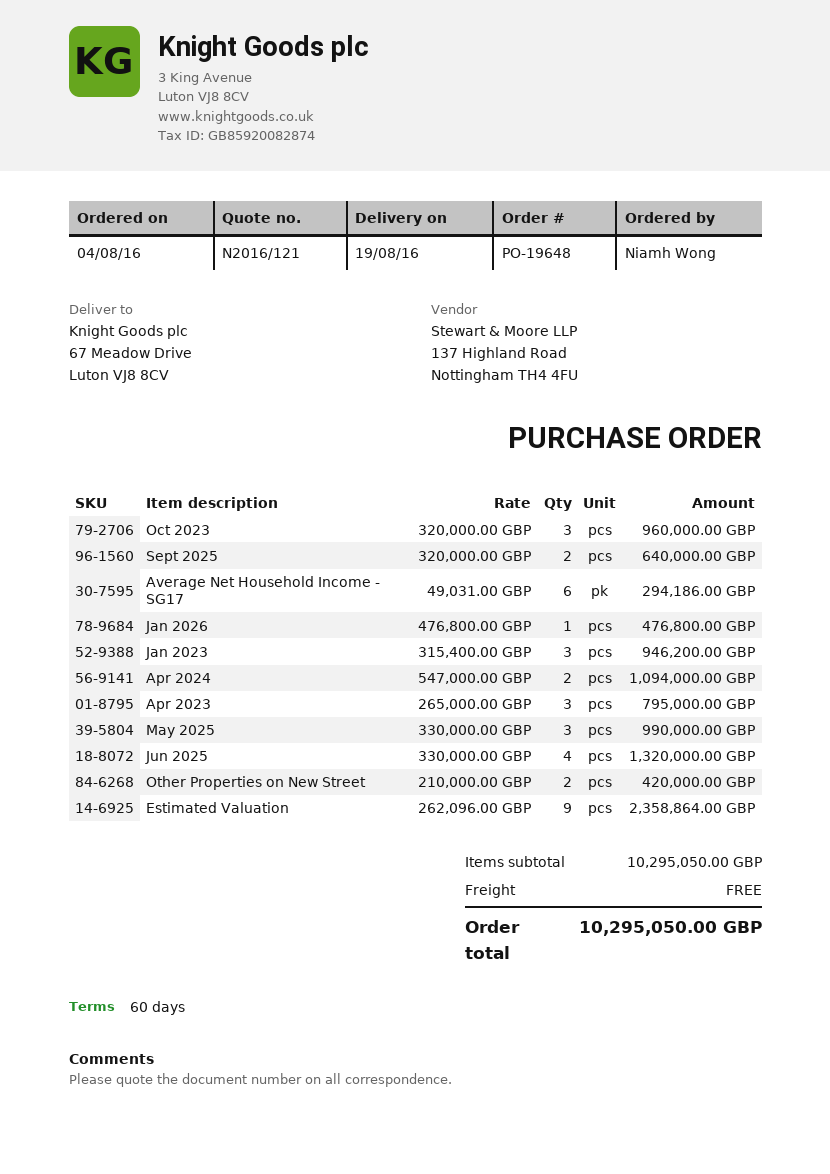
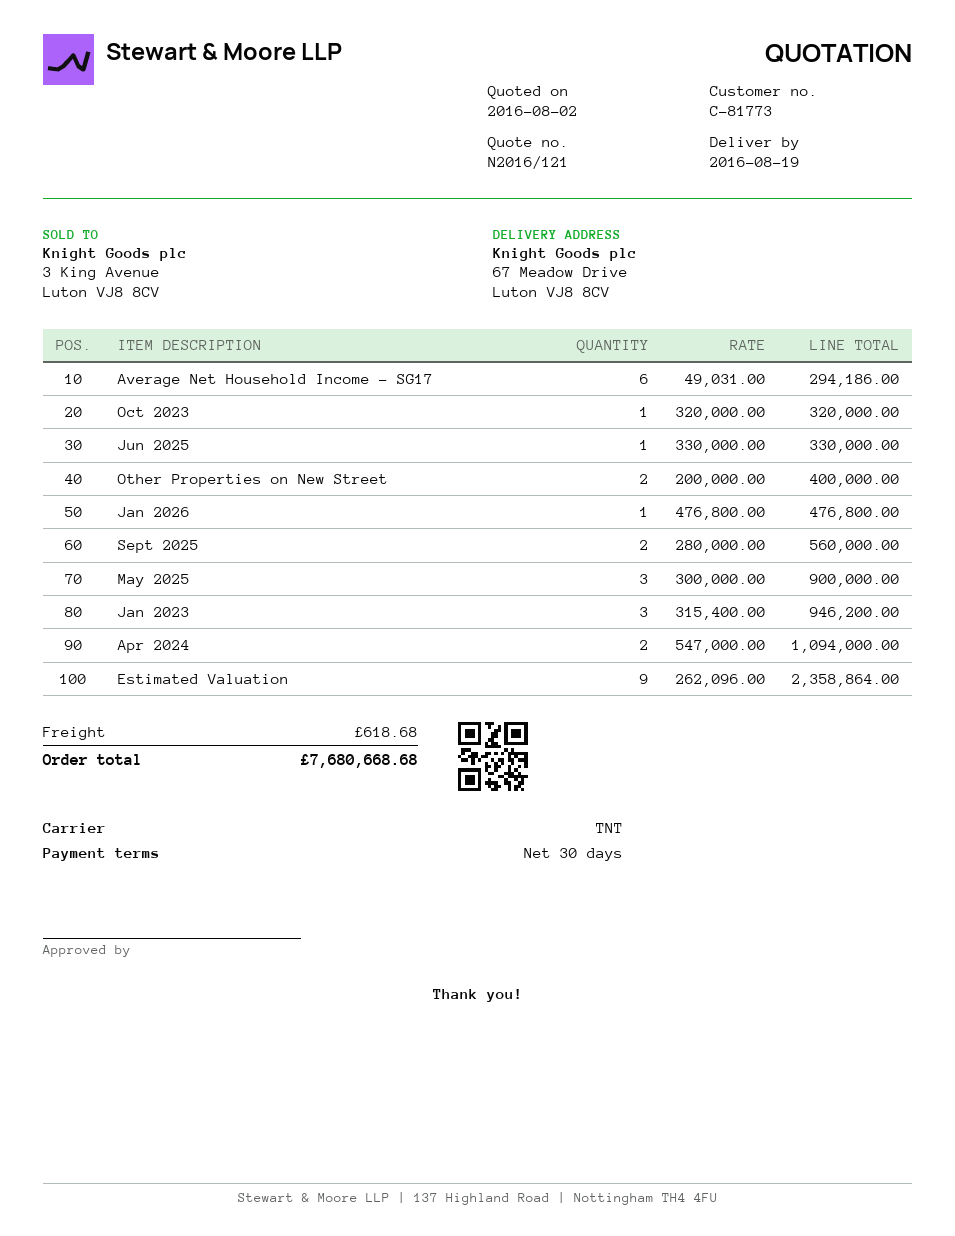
payment terms: 60 days -> 30 days
Oct 2023: 3 x 320000.00 = 960000.00 -> 1 x 320000.00 = 320000.00
Sept 2025: 2 x 320000.00 = 640000.00 -> 2 x 280000.00 = 560000.00
Apr 2023: 3 x 265000.00 = 795000.00 -> none
May 2025: 3 x 330000.00 = 990000.00 -> 3 x 300000.00 = 900000.00
Jun 2025: 4 x 330000.00 = 1320000.00 -> 1 x 330000.00 = 330000.00
Other Properties on New Street: 2 x 210000.00 = 420000.00 -> 2 x 200000.00 = 400000.00
shipping: 0.00 -> 618.68
total: 10295050.00 -> 7680668.68

